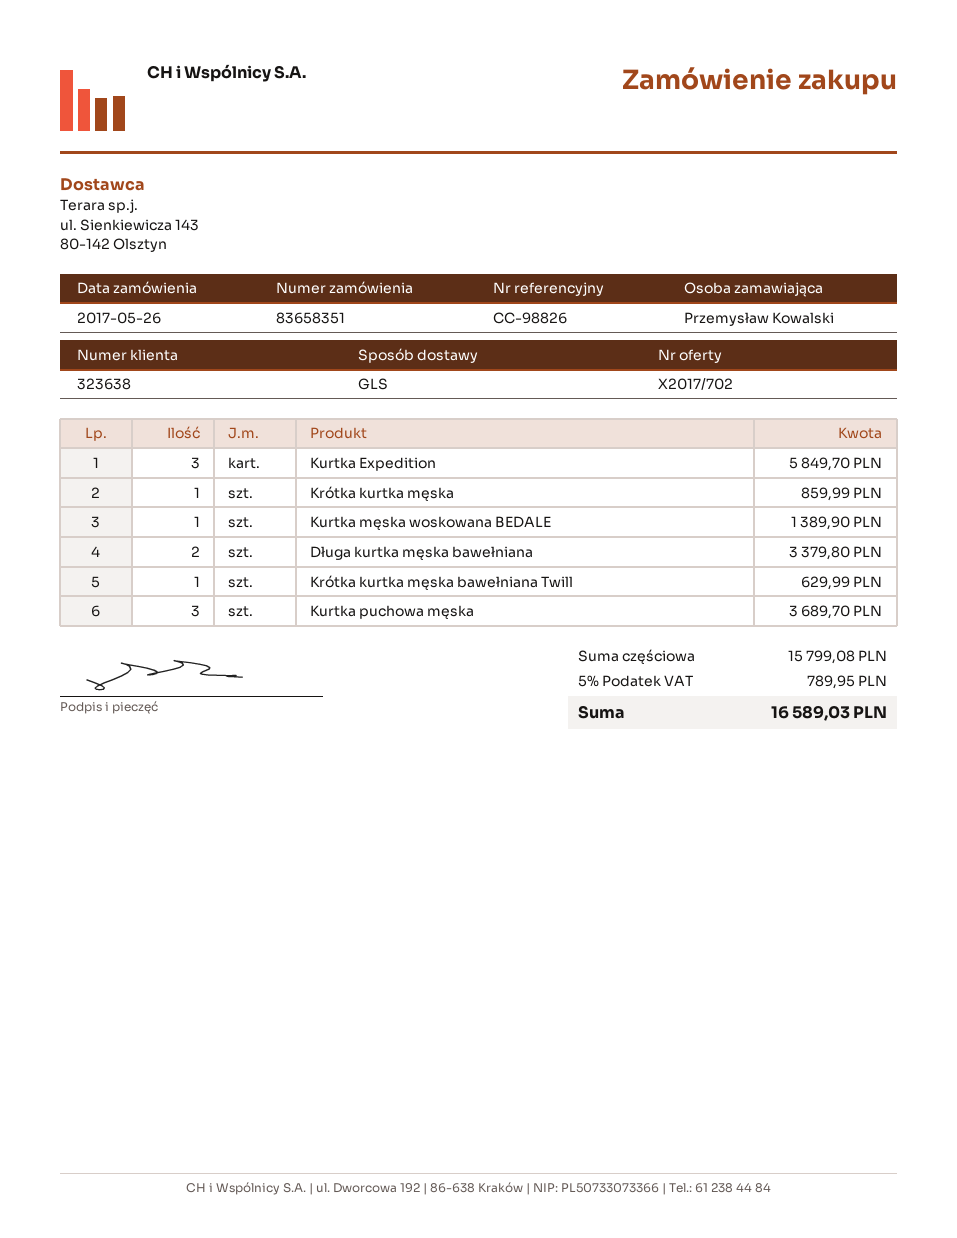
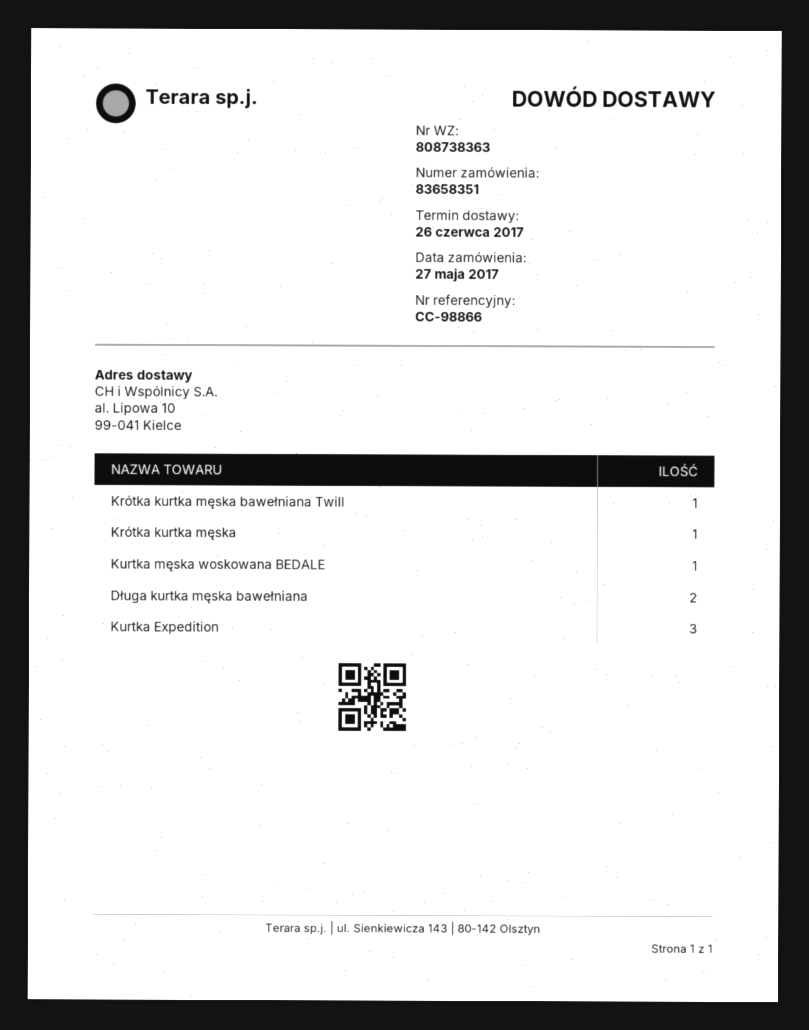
order date: 2017-05-26 -> 2017-05-27
reference: CC-98826 -> CC-98866
Kurtka puchowa męska: 3 -> none

